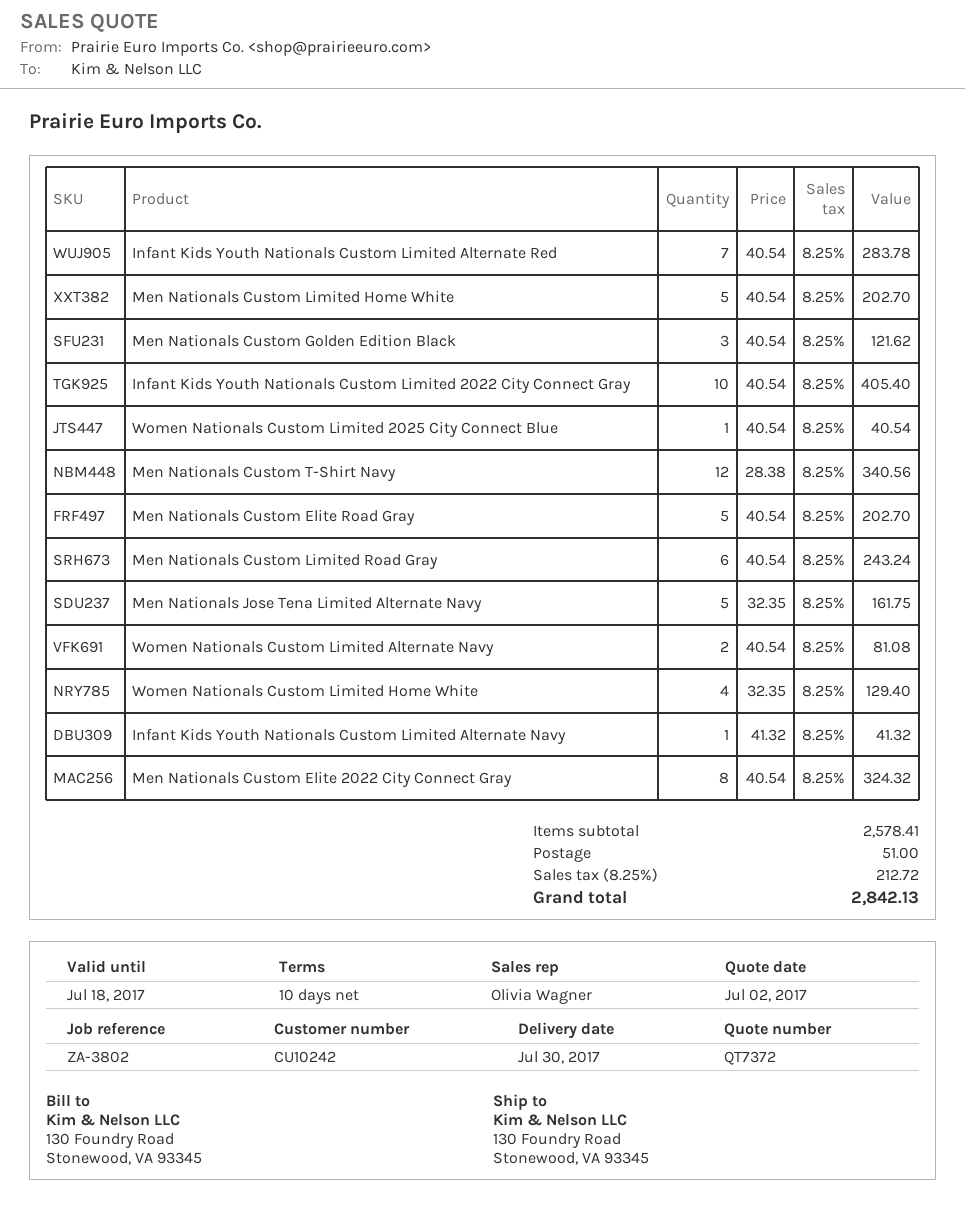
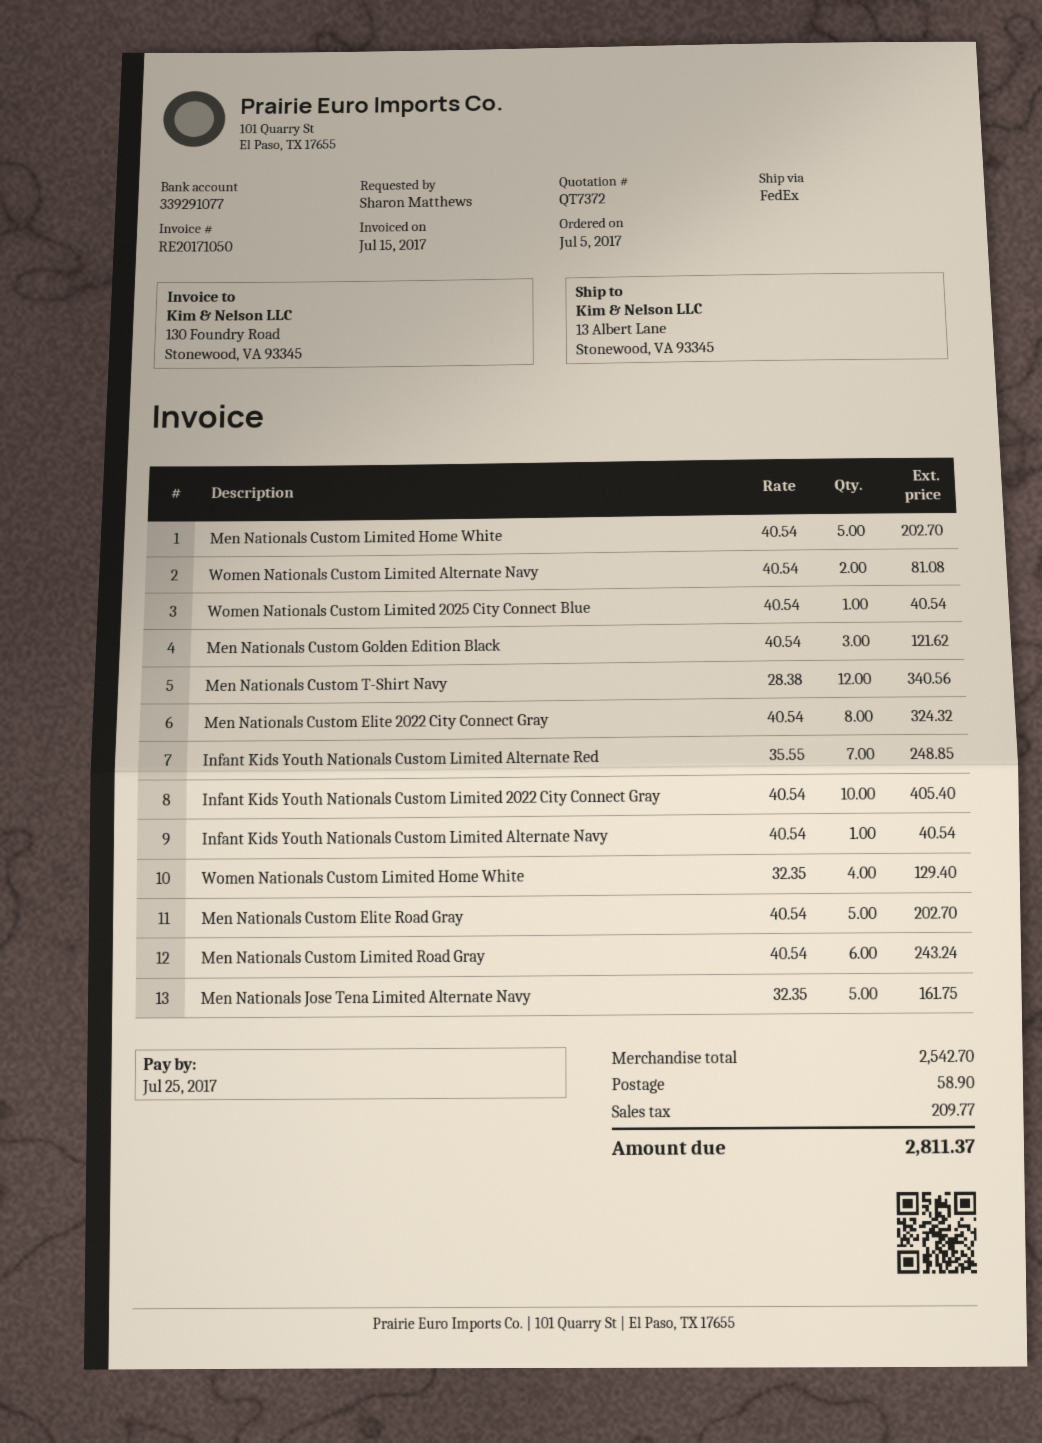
ship to: 130 Foundry Road, Stonewood, VA 93345 -> 13 Albert Lane, Stonewood, VA 93345
Infant Kids Youth Nationals Custom Limited Alternate Red: 7 x 40.54 = 283.78 -> 7 x 35.55 = 248.85
Infant Kids Youth Nationals Custom Limited Alternate Navy: 1 x 41.32 = 41.32 -> 1 x 40.54 = 40.54
subtotal: 2578.41 -> 2542.70
shipping: 51.00 -> 58.90
tax: 212.72 -> 209.77
total: 2842.13 -> 2811.37

